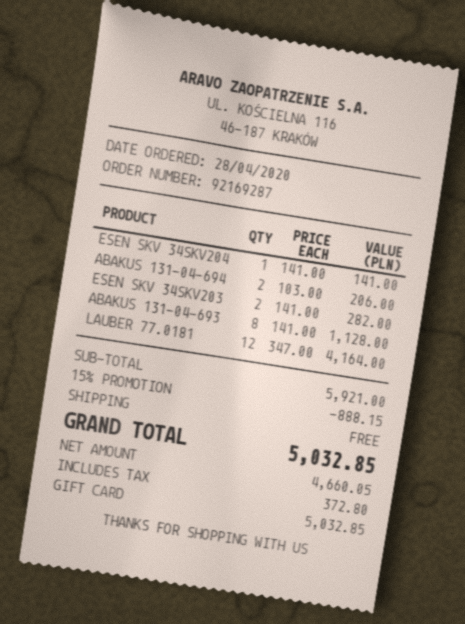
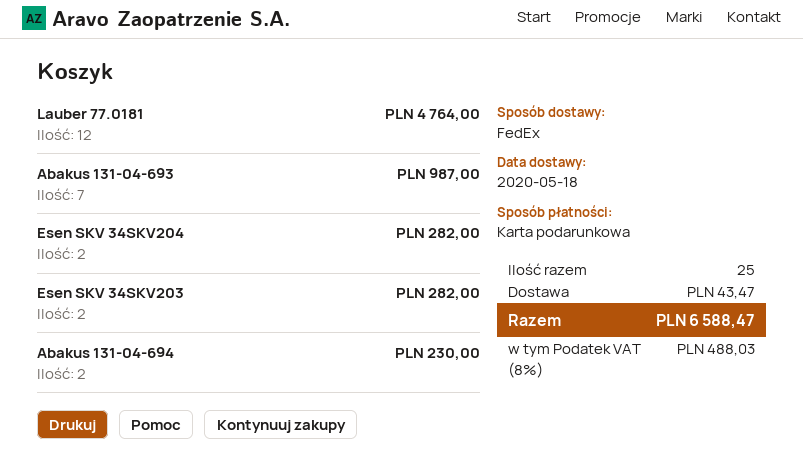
ESEN SKV 34SKV204: 1 for 141.00 -> 2 for 282.00
ABAKUS 131-04-694: 2 for 206.00 -> 2 for 230.00
ABAKUS 131-04-693: 8 for 1128.00 -> 7 for 987.00
LAUBER 77.0181: 12 for 4164.00 -> 12 for 4764.00
discount: 15% = 888.15 -> none
shipping: 0.00 -> 43.47
tax: 372.80 -> 488.03
total: 5032.85 -> 6588.47

